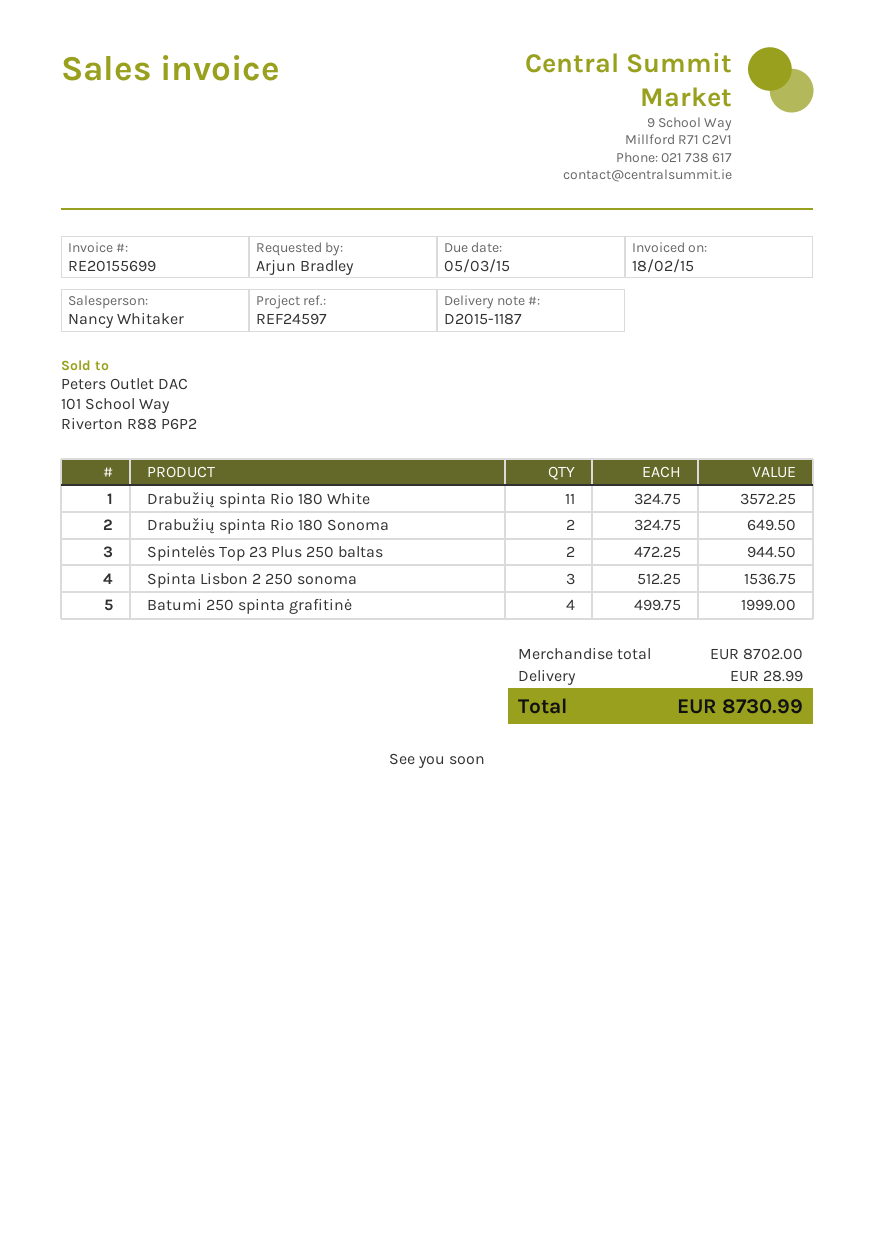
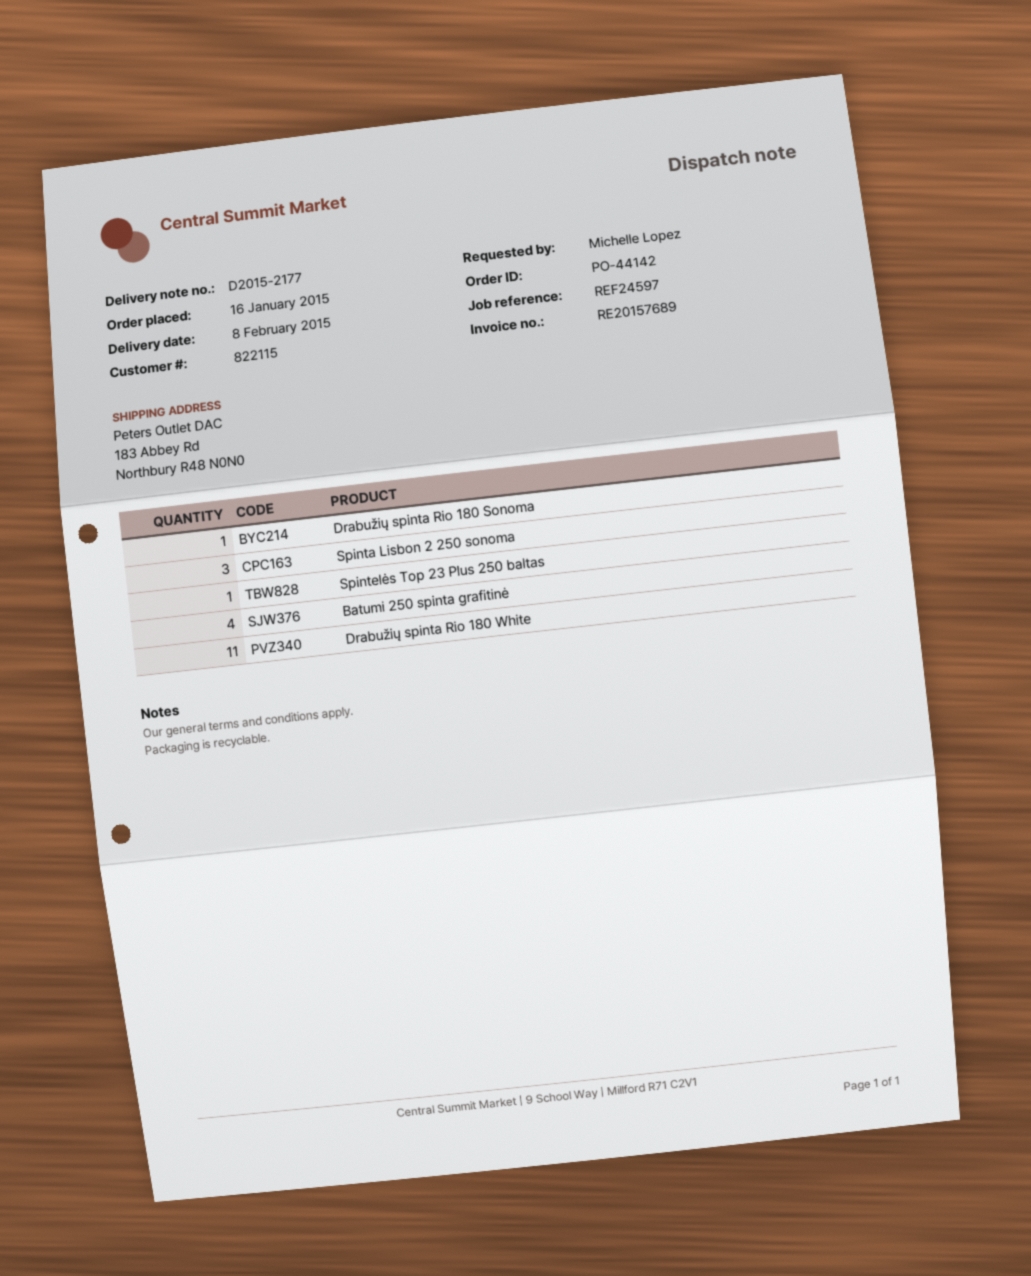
delivery note number: D2015-1187 -> D2015-2177
invoice number: RE20155699 -> RE20157689
ordered by: Arjun Bradley -> Michelle Lopez
Drabužių spinta Rio 180 Sonoma: 2 -> 1
Spintelės Top 23 Plus 250 baltas: 2 -> 1

